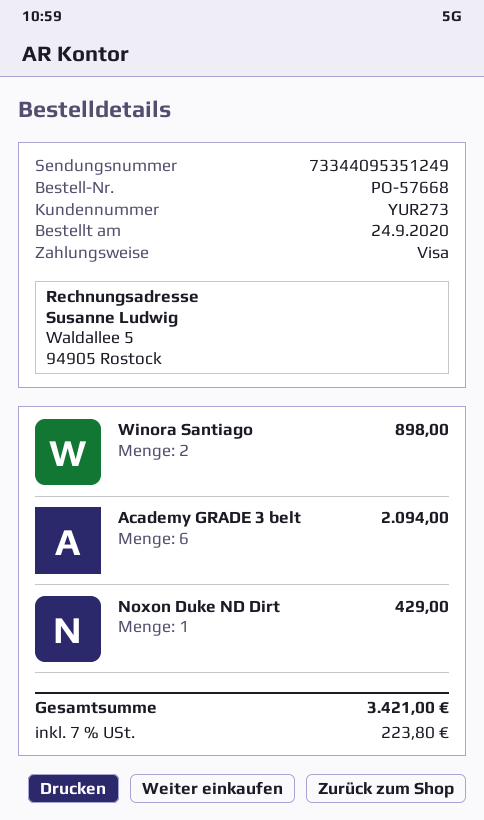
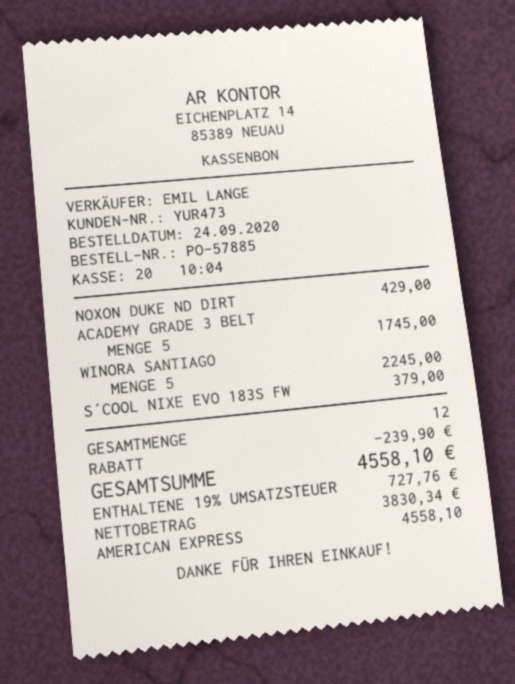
order number: PO-57668 -> PO-57885
customer number: YUR273 -> YUR473
payment method: Visa -> American Express
Winora Santiago: 2 for 898.00 -> 5 for 2245.00
Academy GRADE 3 belt: 6 for 2094.00 -> 5 for 1745.00
S´COOL NIXE EVO 183S FW: none -> 1 for 379.00
discount: none -> 239.90
tax: 7% = 223.80 -> 19% = 727.76
total: 3421.00 -> 4558.10

